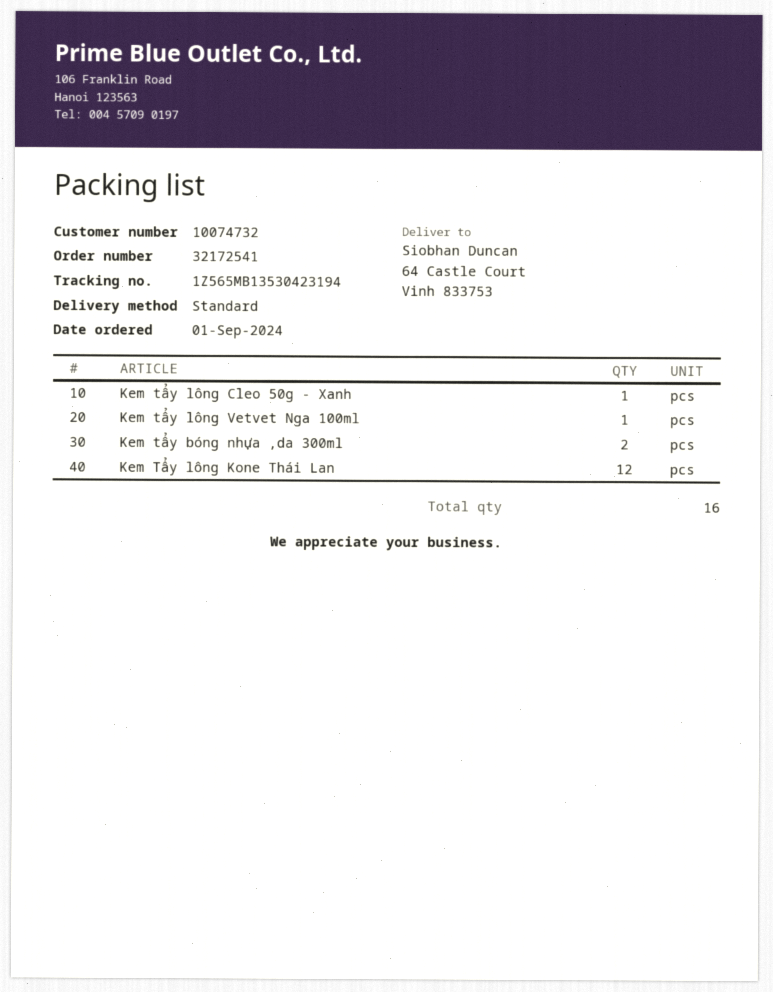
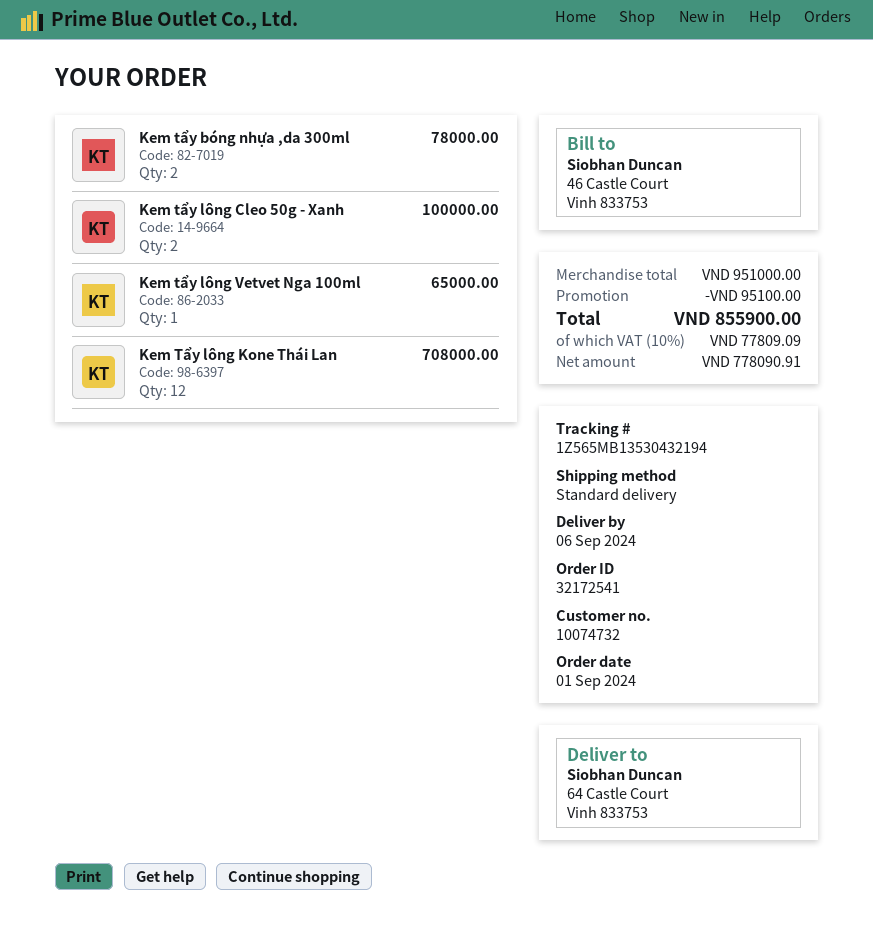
tracking number: 1Z565MB13530423194 -> 1Z565MB13530432194
Kem tẩy lông Cleo 50g - Xanh: 1 -> 2

